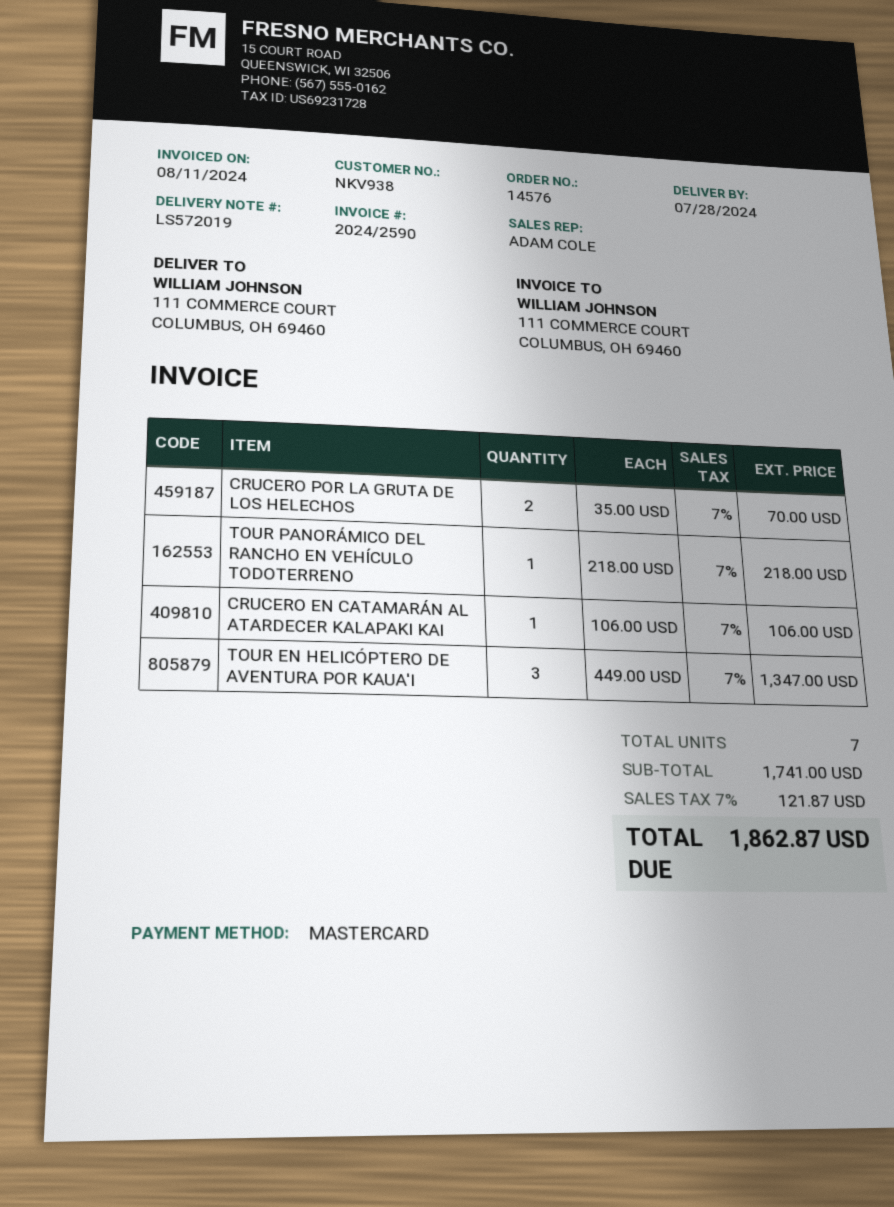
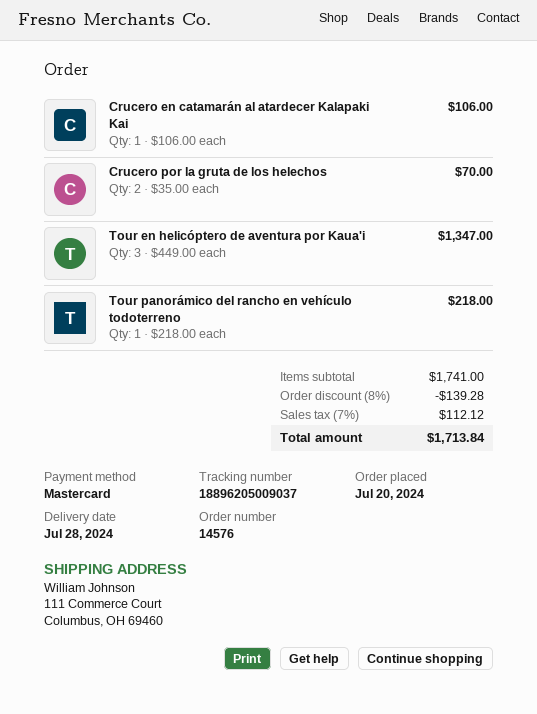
discount: none -> 8% = 139.28
tax: 7% = 121.87 -> 7% = 112.12
total: 1862.87 -> 1713.84

